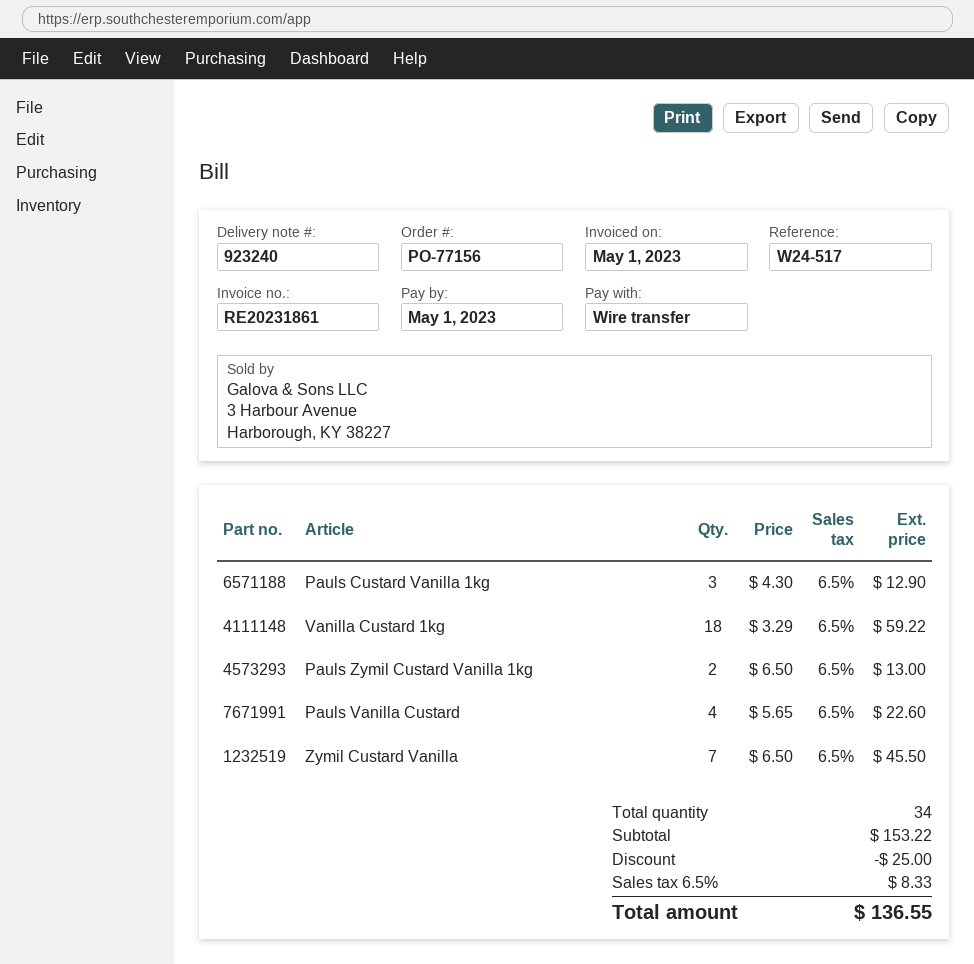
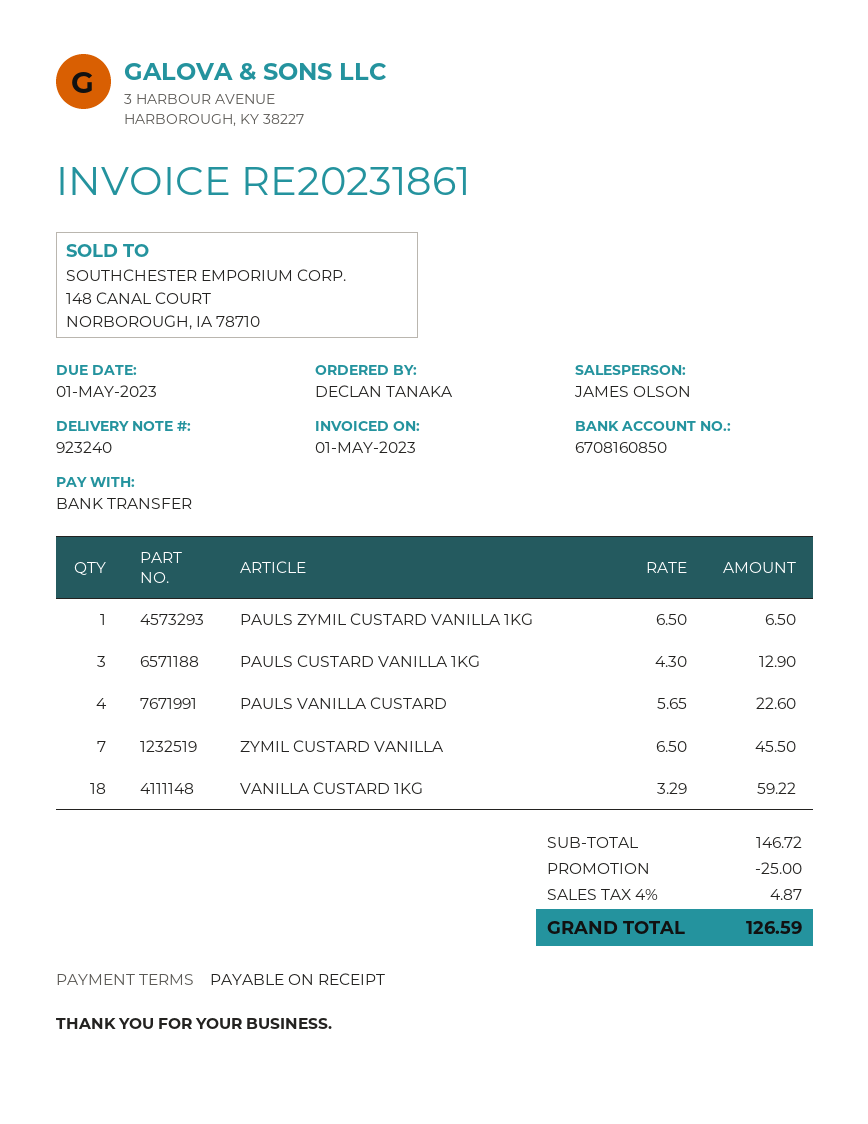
Pauls Zymil Custard Vanilla 1kg: 2 x 6.50 = 13.00 -> 1 x 6.50 = 6.50
subtotal: 153.22 -> 146.72
tax: 6.5% = 8.33 -> 4% = 4.87
total: 136.55 -> 126.59

